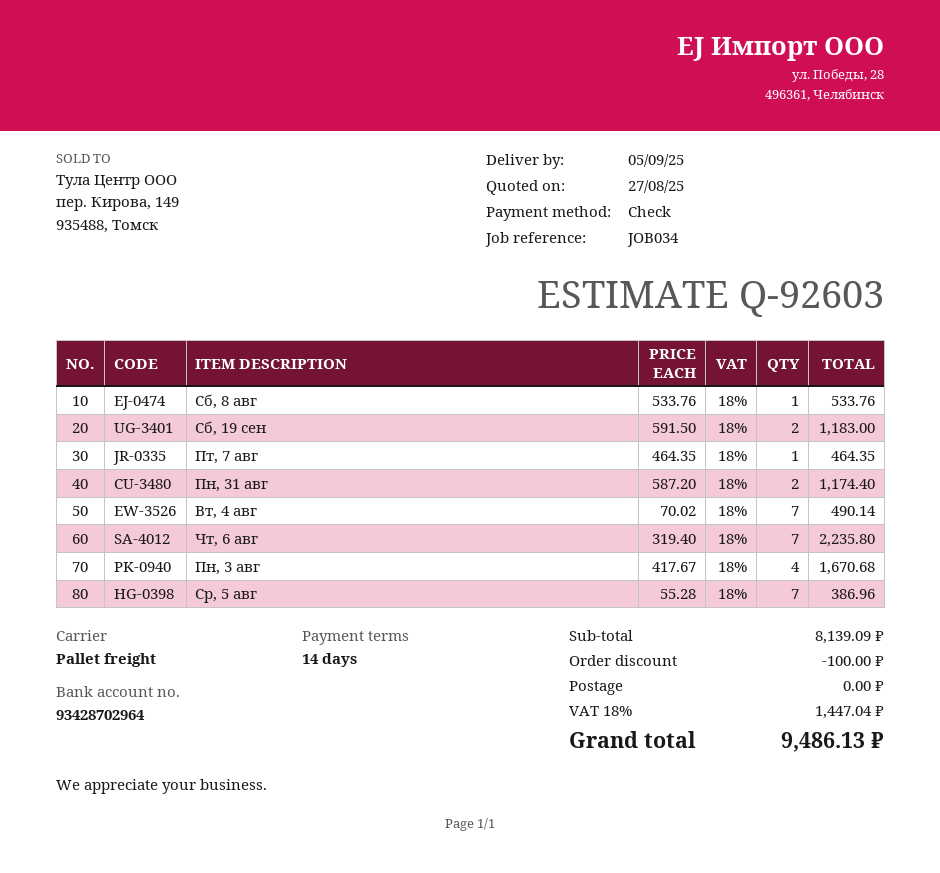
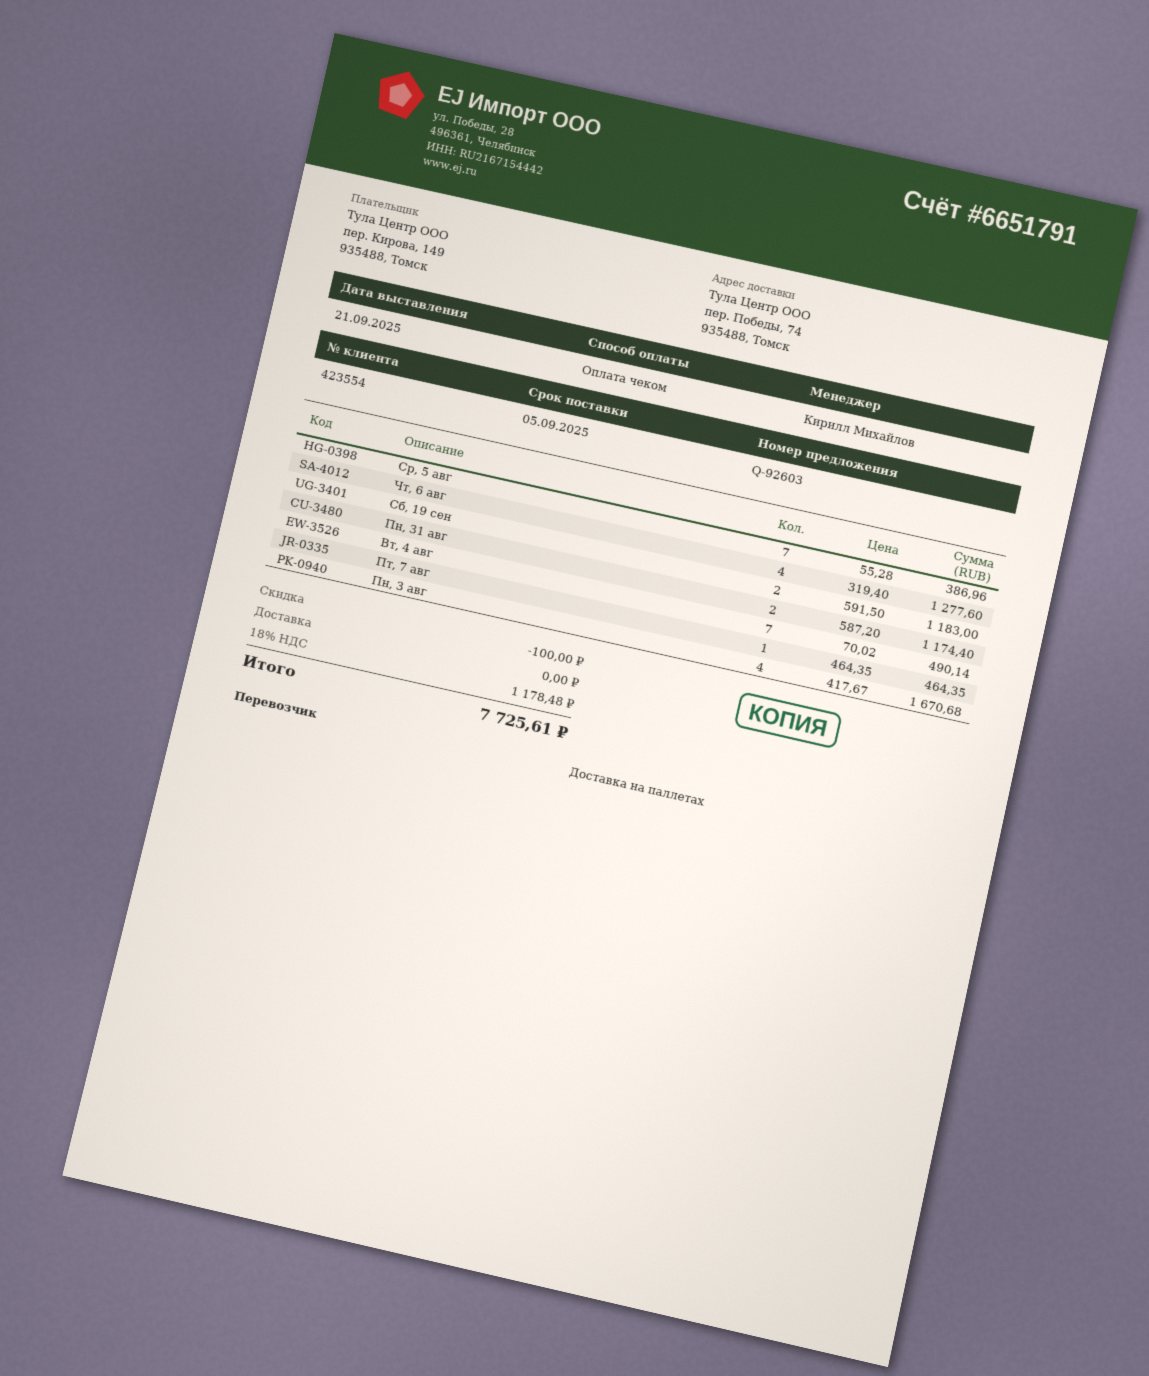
Сб, 8 авг: 1 x 533.76 = 533.76 -> none
Чт, 6 авг: 7 x 319.40 = 2235.80 -> 4 x 319.40 = 1277.60
tax: 18% = 1447.04 -> 18% = 1178.48
total: 9486.13 -> 7725.61

